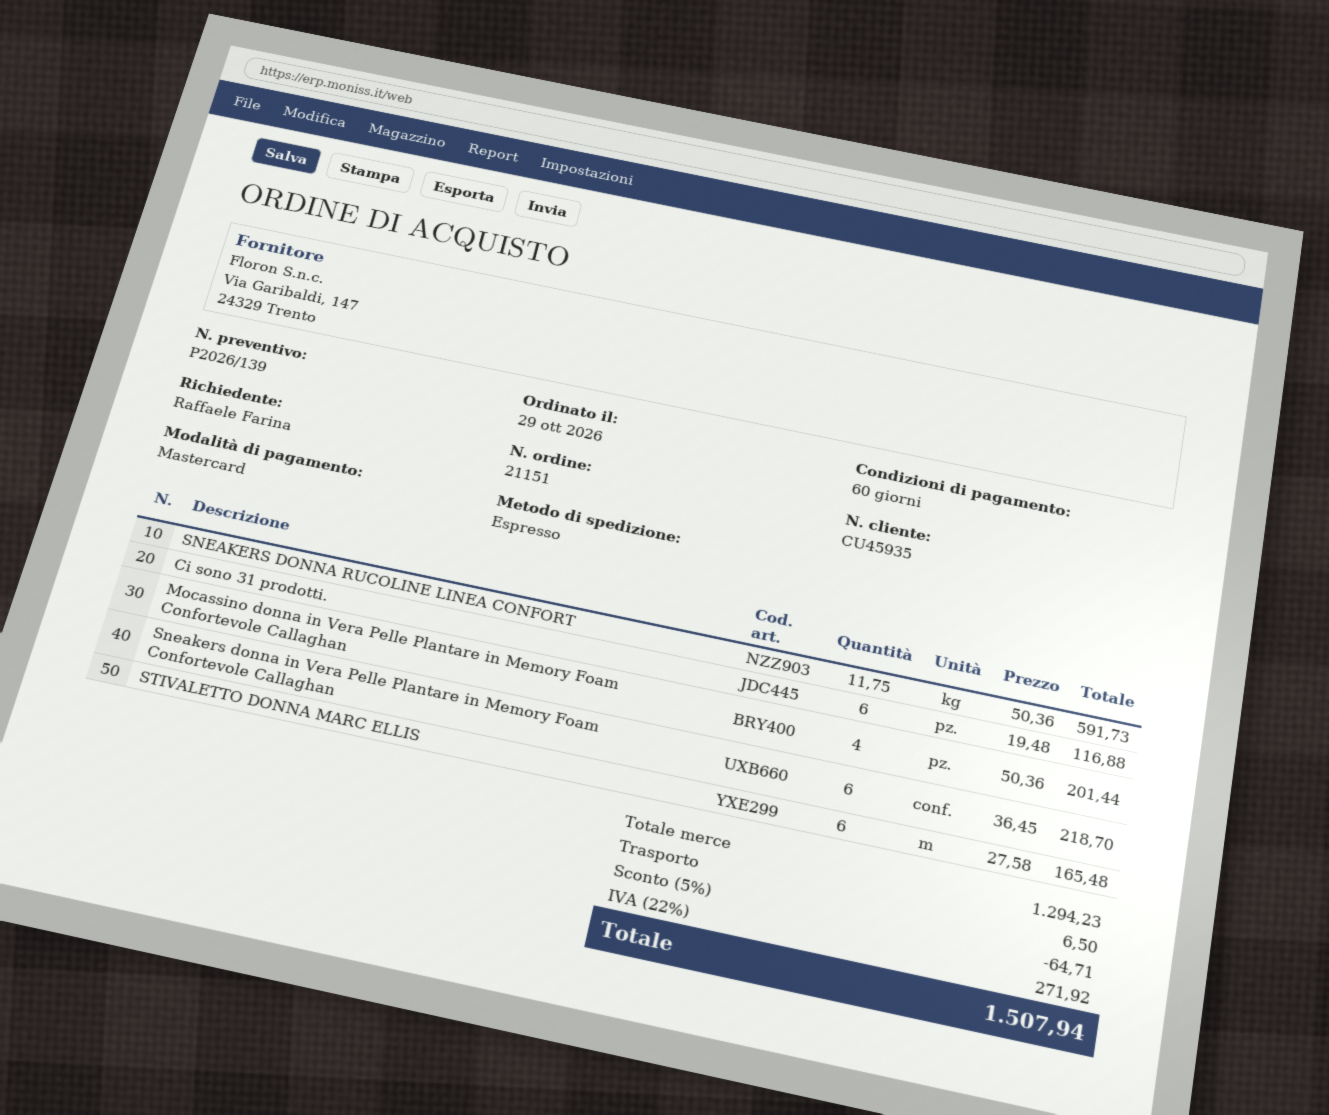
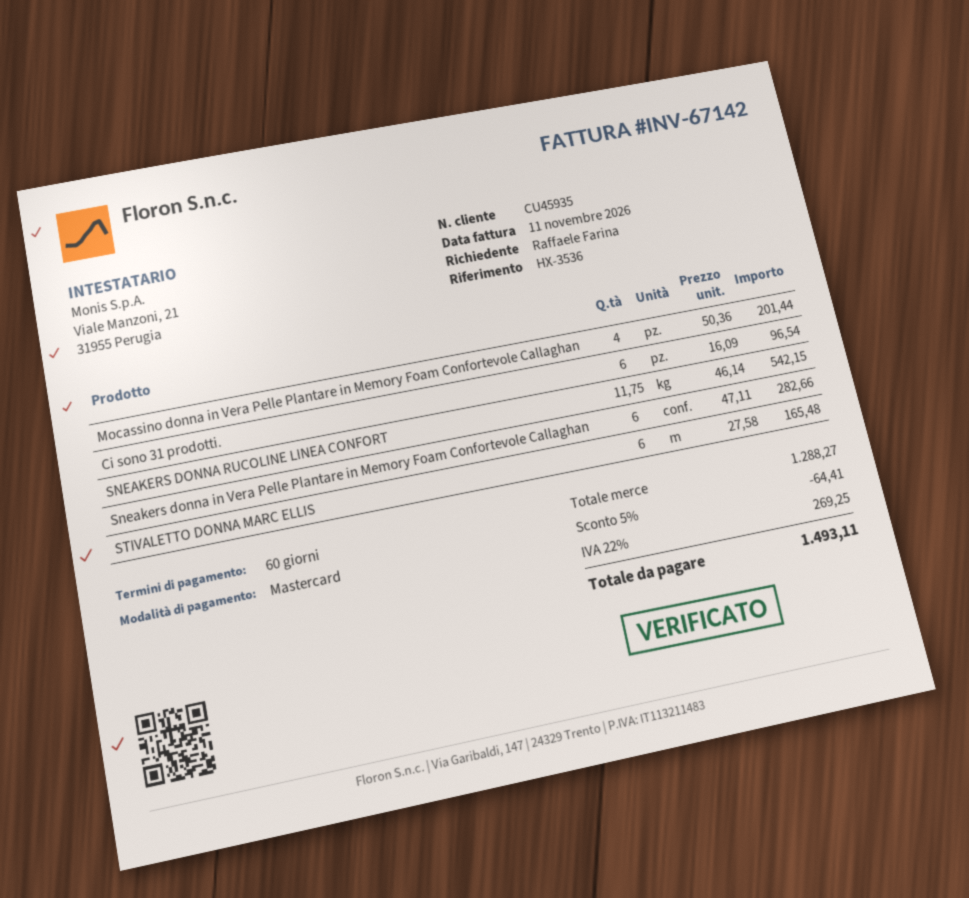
SNEAKERS DONNA RUCOLINE LINEA CONFORT: 11.75 x 50.36 = 591.73 -> 11.75 x 46.14 = 542.15
Ci sono 31 prodotti.: 6 x 19.48 = 116.88 -> 6 x 16.09 = 96.54
Sneakers donna in Vera Pelle Plantare in Memory Foam Confortevole Callaghan: 6 x 36.45 = 218.70 -> 6 x 47.11 = 282.66
subtotal: 1294.23 -> 1288.27
discount: 5% = 64.71 -> 5% = 64.41
shipping: 6.50 -> none
tax: 22% = 271.92 -> 22% = 269.25
total: 1507.94 -> 1493.11

